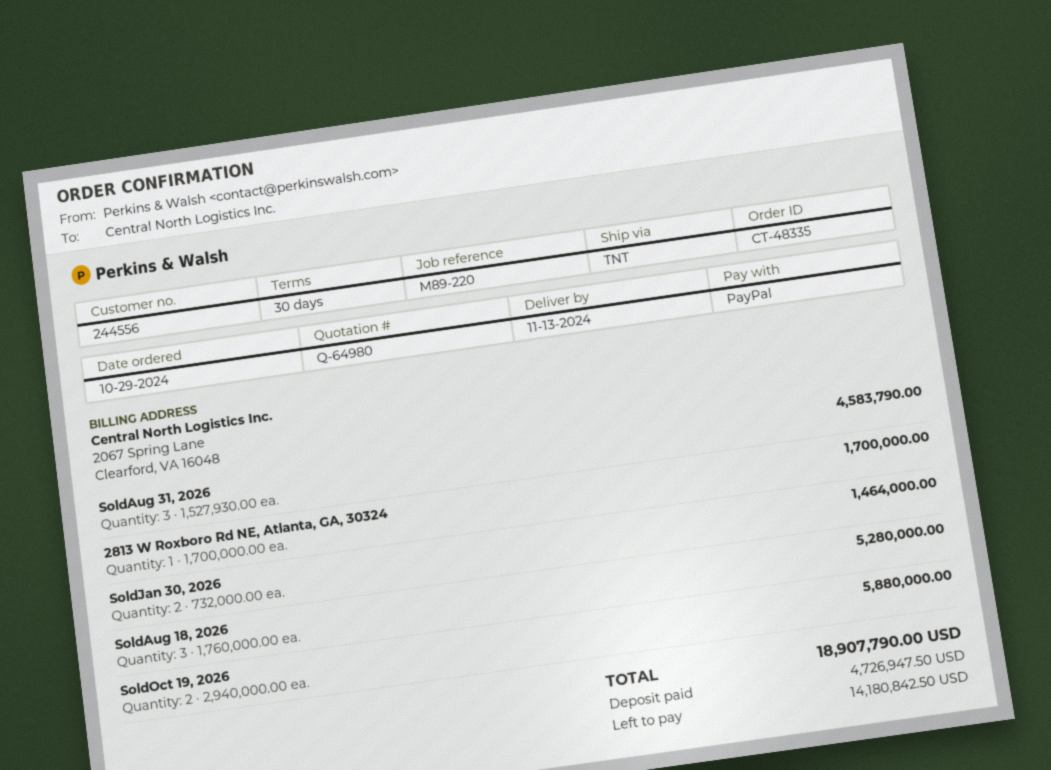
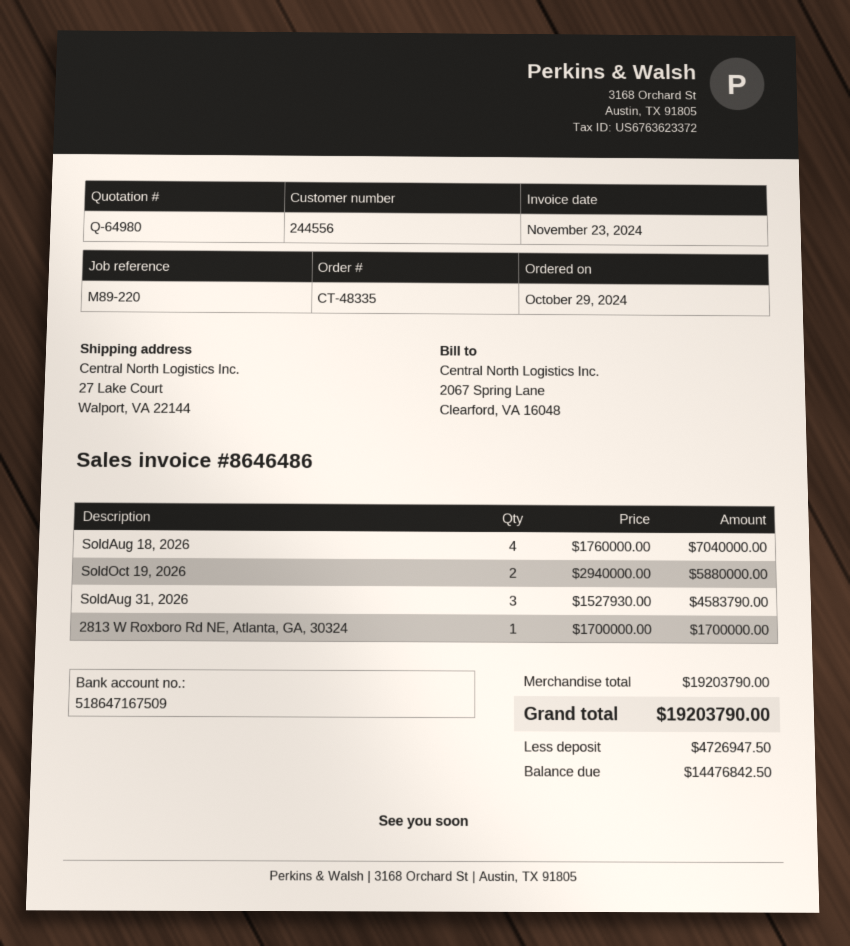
SoldJan 30, 2026: 2 x 732000.00 = 1464000.00 -> none
SoldAug 18, 2026: 3 x 1760000.00 = 5280000.00 -> 4 x 1760000.00 = 7040000.00
total: 18907790.00 -> 19203790.00
balance: 14180842.50 -> 14476842.50

